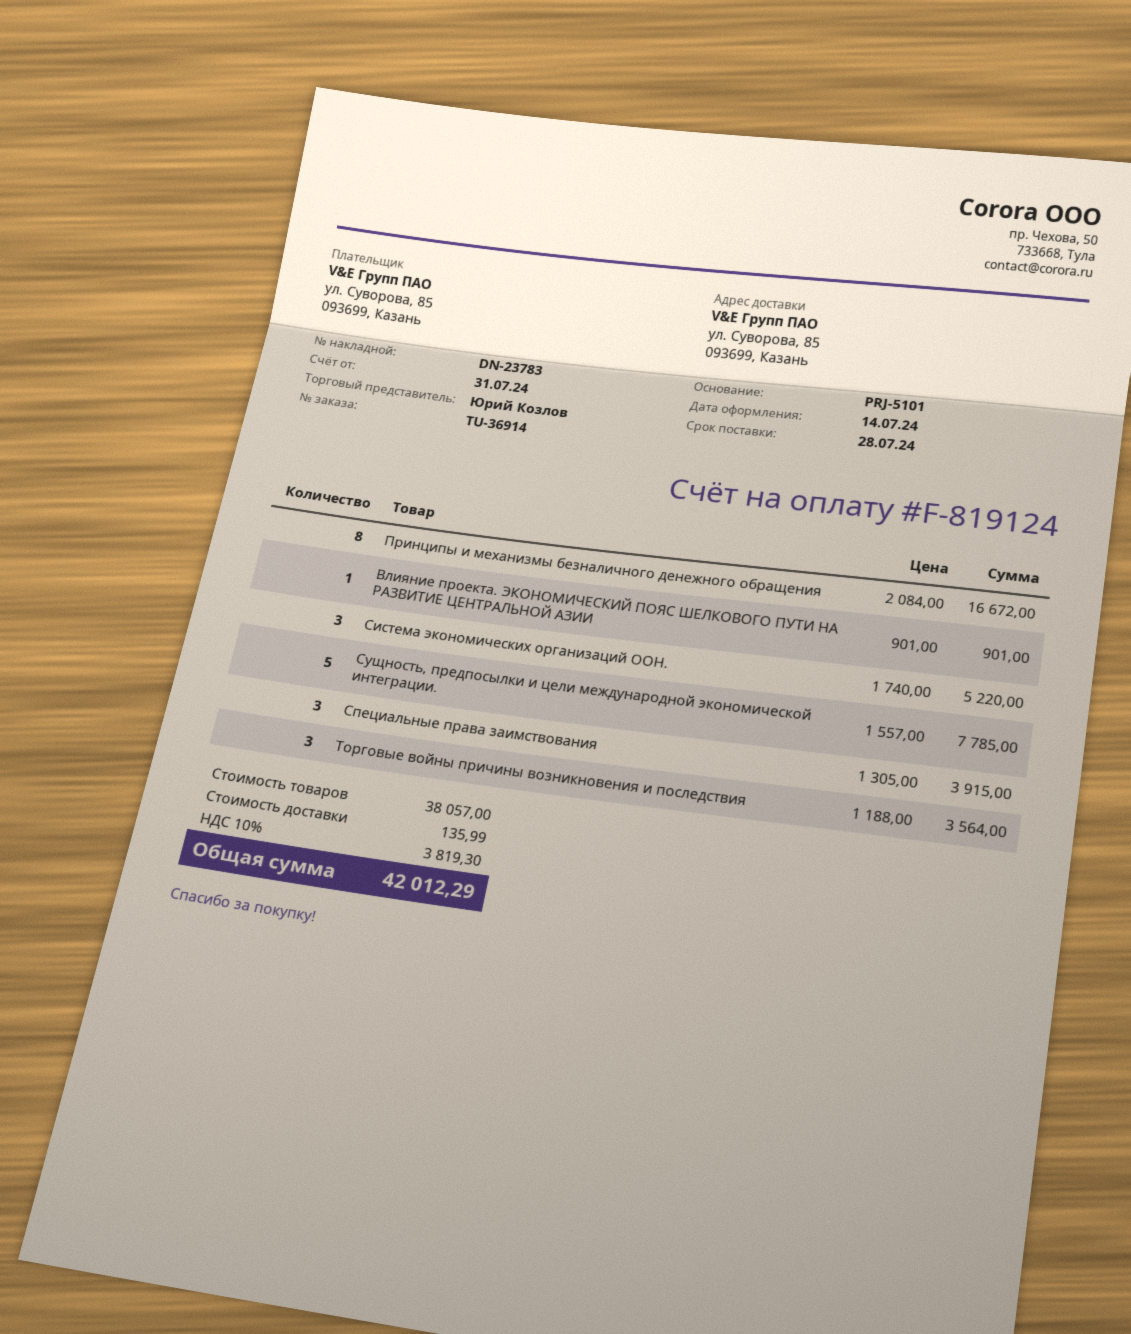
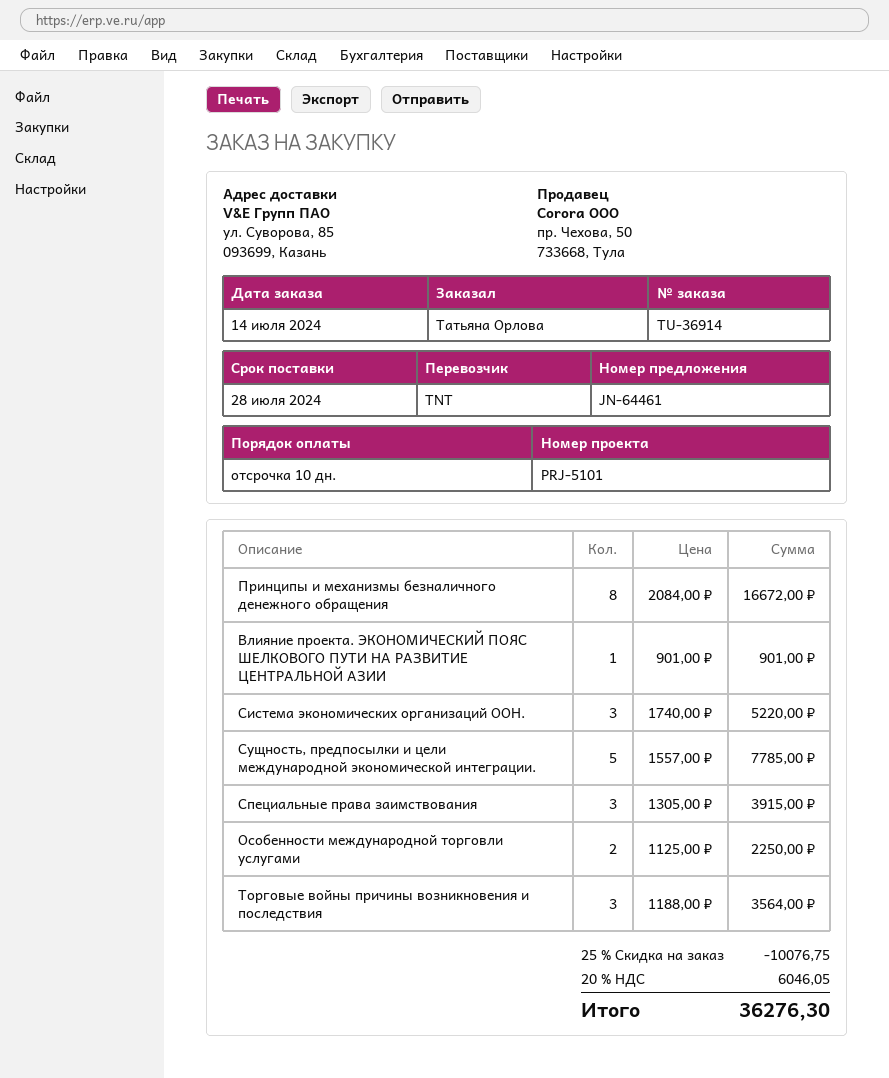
Особенности международной торговли услугами: none -> 2 x 1125.00 = 2250.00
discount: none -> 25% = 10076.75
shipping: 135.99 -> none
tax: 10% = 3819.30 -> 20% = 6046.05
total: 42012.29 -> 36276.30

